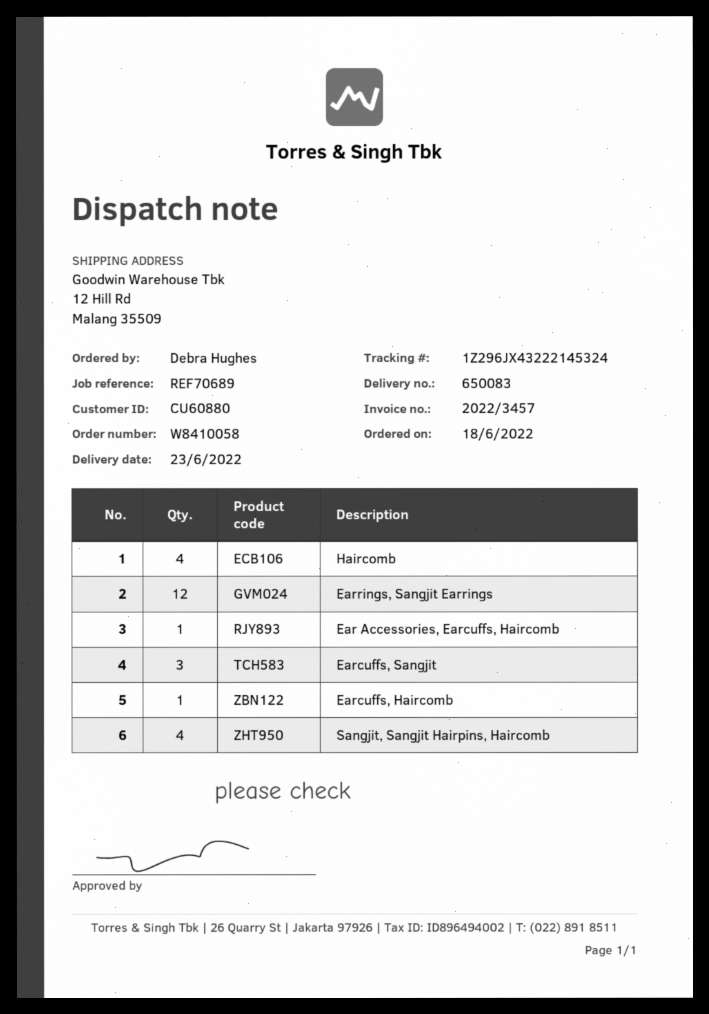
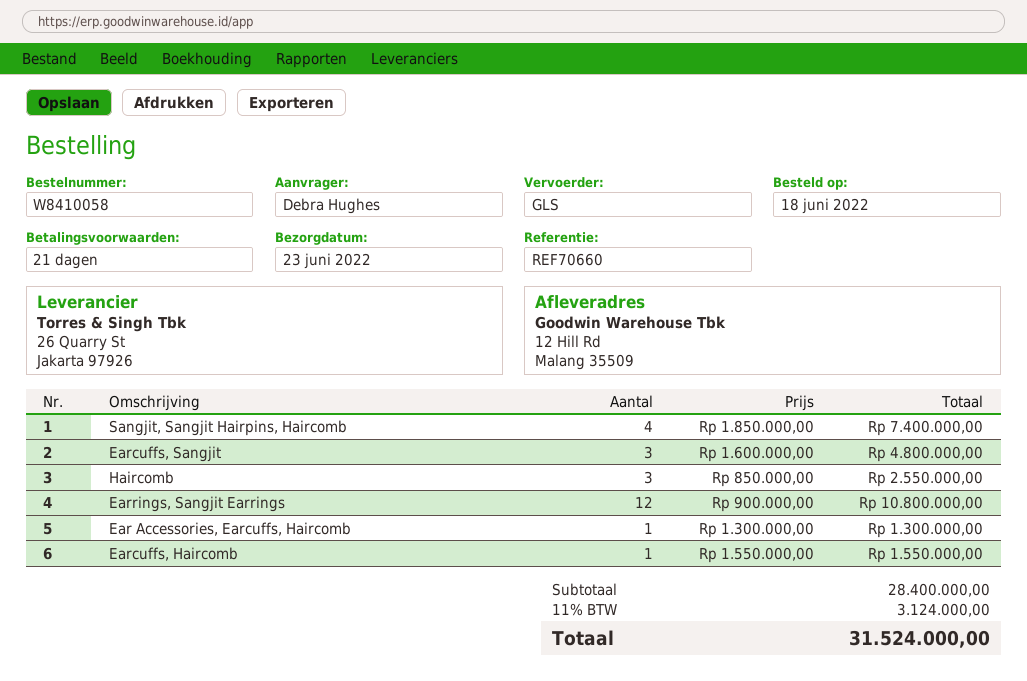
reference: REF70689 -> REF70660
Haircomb: 4 -> 3

